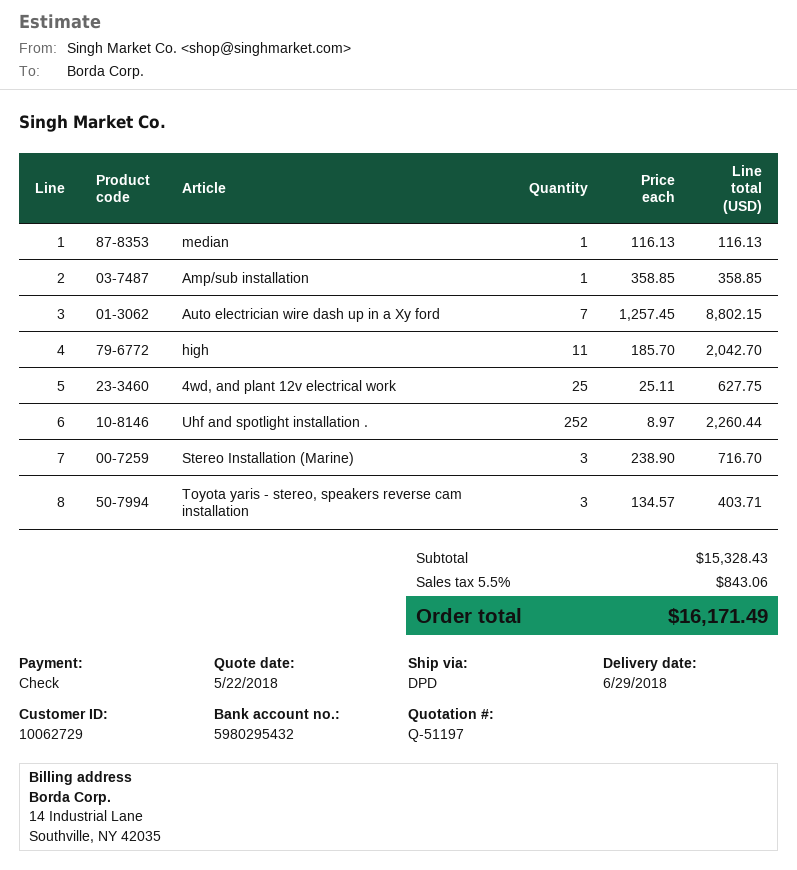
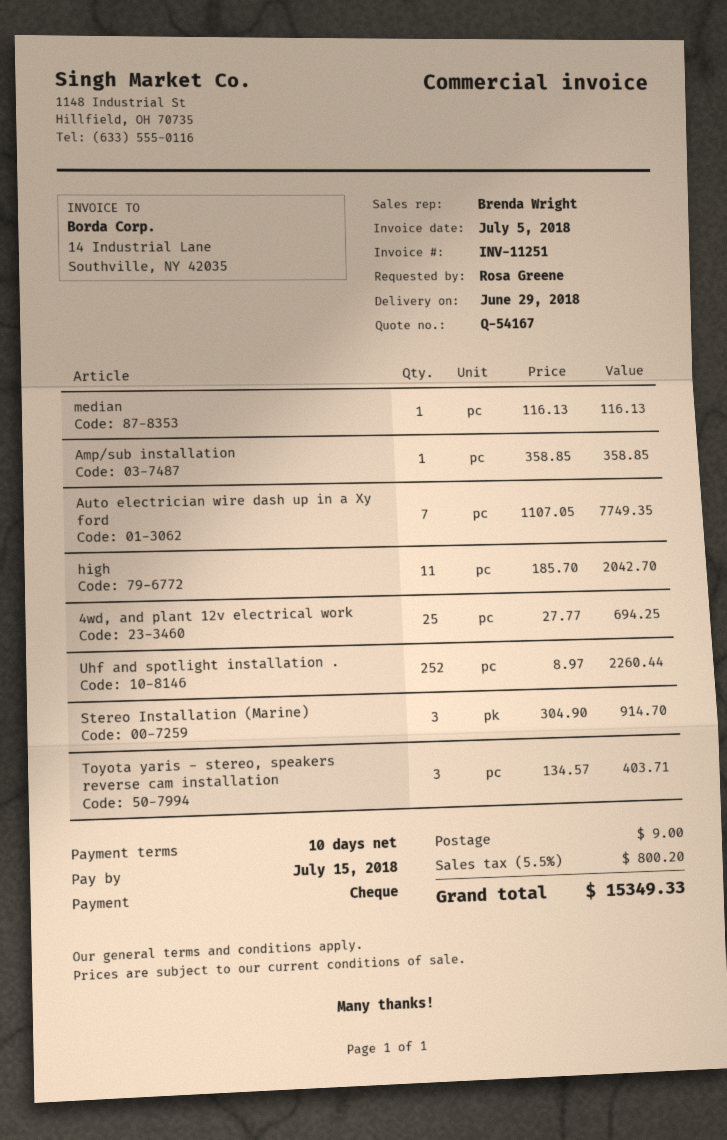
quote number: Q-51197 -> Q-54167
Auto electrician wire dash up in a Xy ford: 7 x 1257.45 = 8802.15 -> 7 x 1107.05 = 7749.35
4wd, and plant 12v electrical work: 25 x 25.11 = 627.75 -> 25 x 27.77 = 694.25
Stereo Installation (Marine): 3 x 238.90 = 716.70 -> 3 x 304.90 = 914.70
shipping: none -> 9.00
tax: 5.5% = 843.06 -> 5.5% = 800.20
total: 16171.49 -> 15349.33

